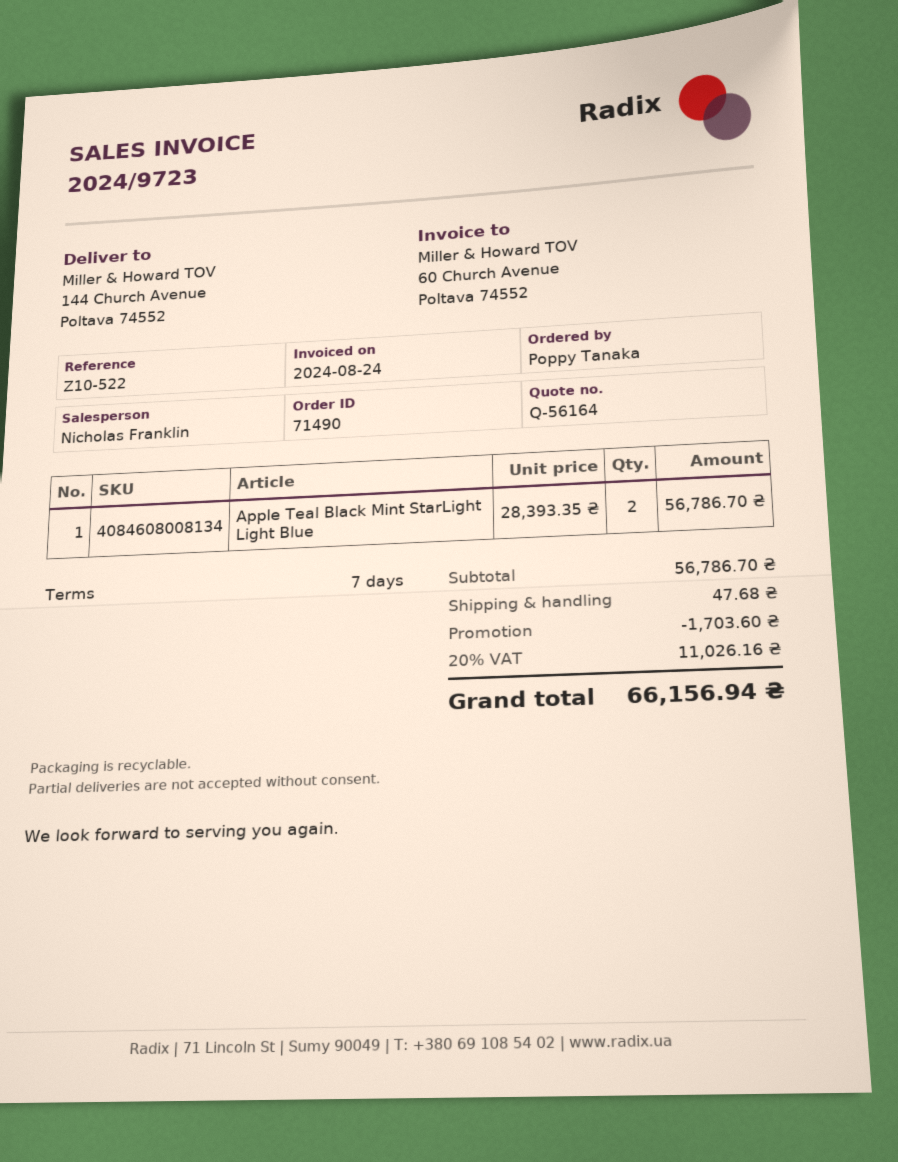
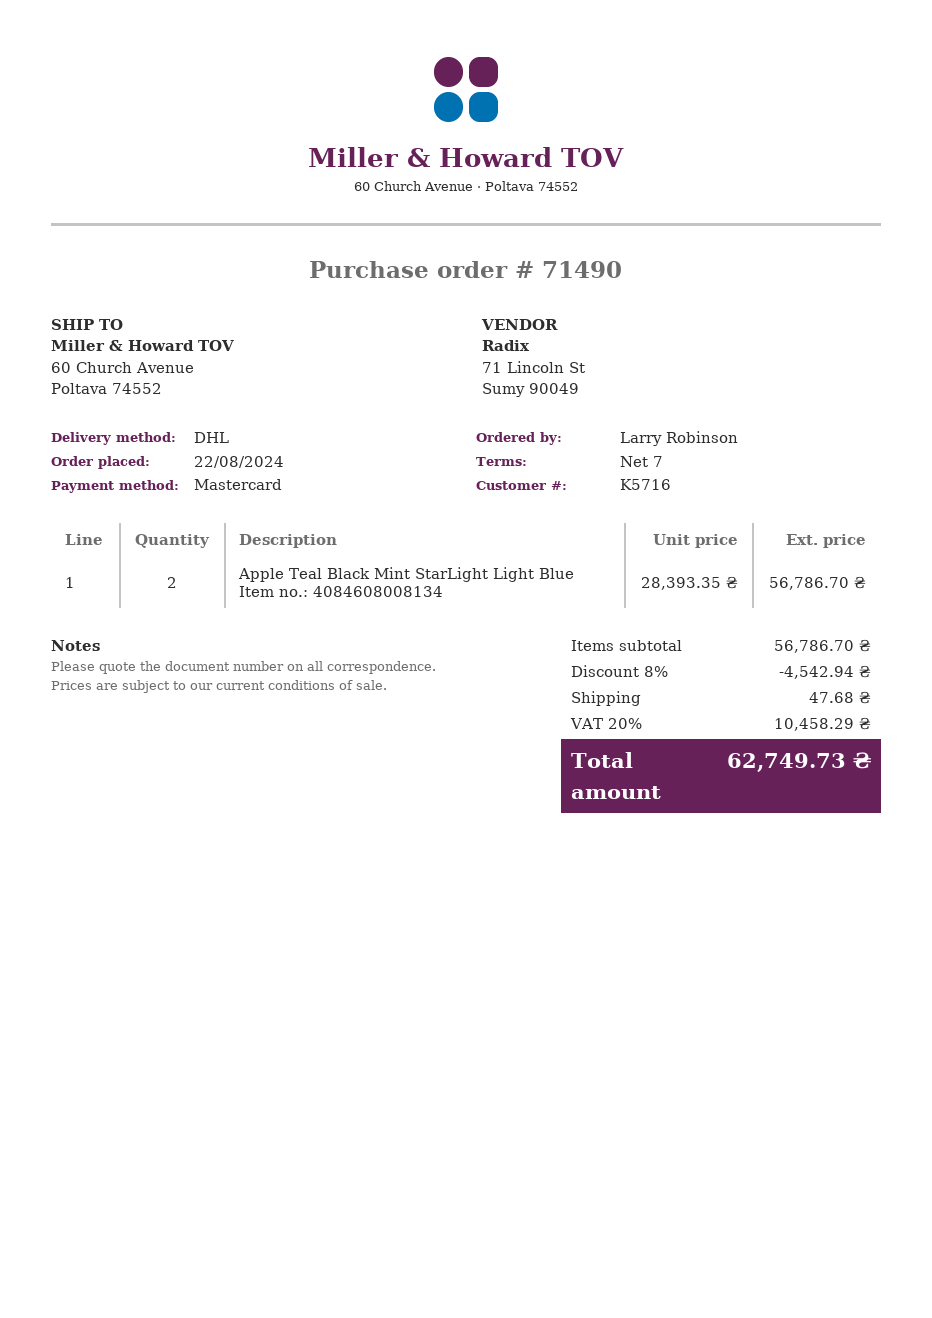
ordered by: Poppy Tanaka -> Larry Robinson
ship to: 144 Church Avenue, Poltava 74552 -> 60 Church Avenue, Poltava 74552
discount: 1703.60 -> 4542.94
tax: 20% = 11026.16 -> 20% = 10458.29
total: 66156.94 -> 62749.73

